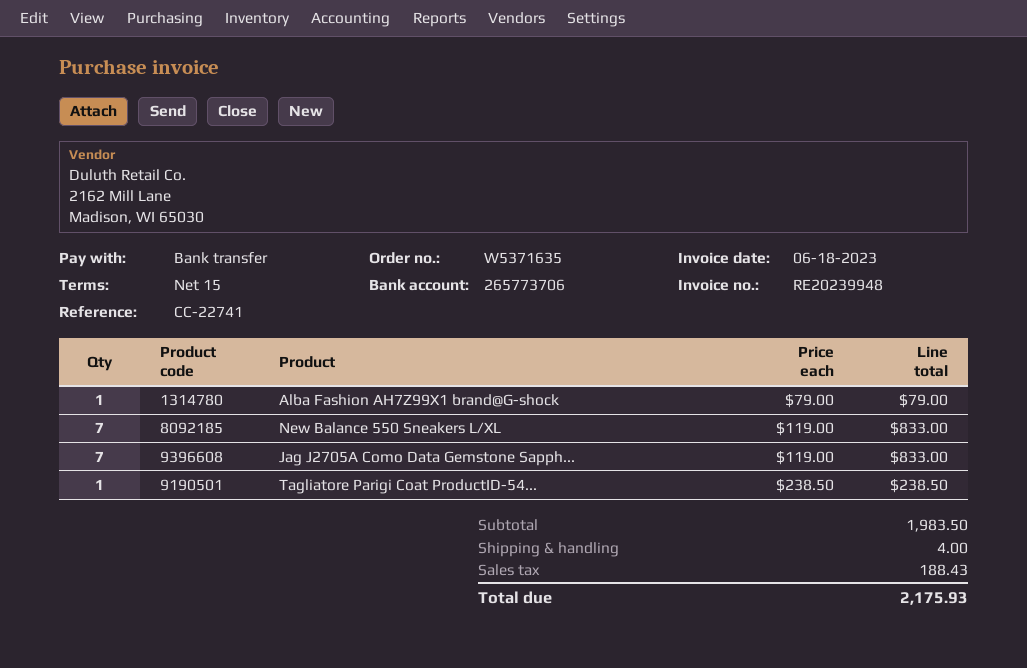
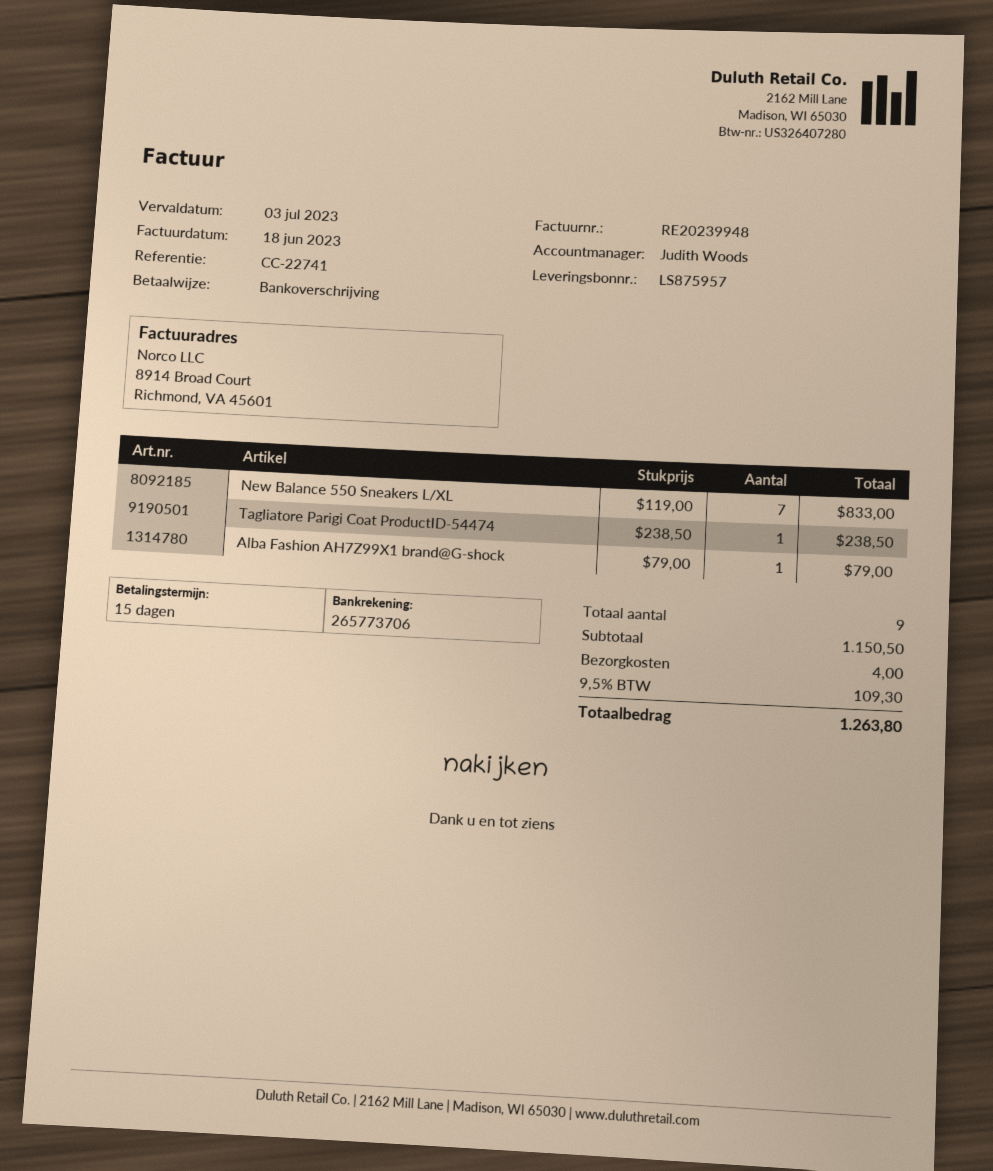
Jag J2705A Como Data Gemstone Sapph...: 7 x 119.00 = 833.00 -> none
subtotal: 1983.50 -> 1150.50
tax: 188.43 -> 109.30
total: 2175.93 -> 1263.80

